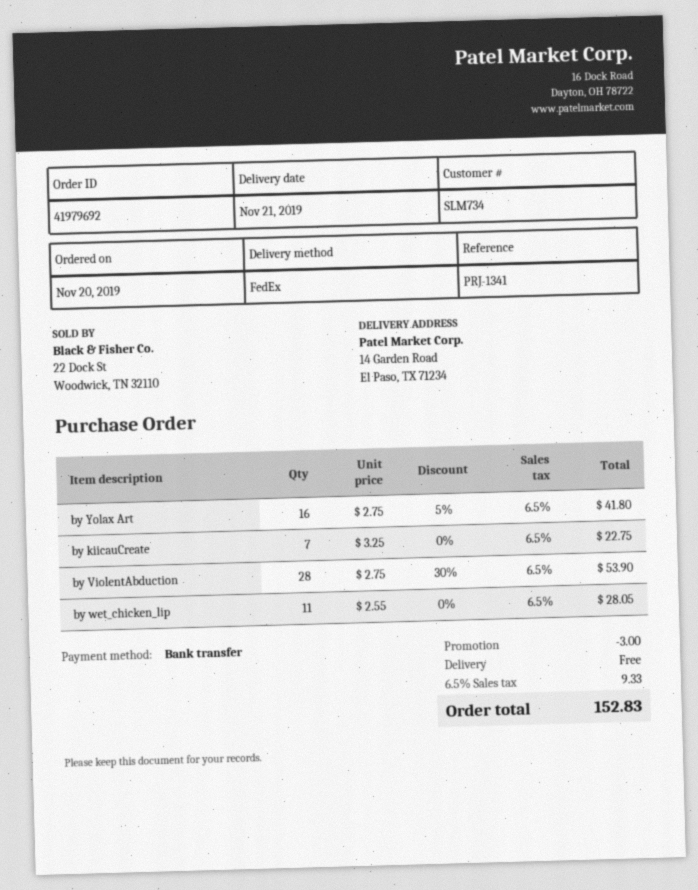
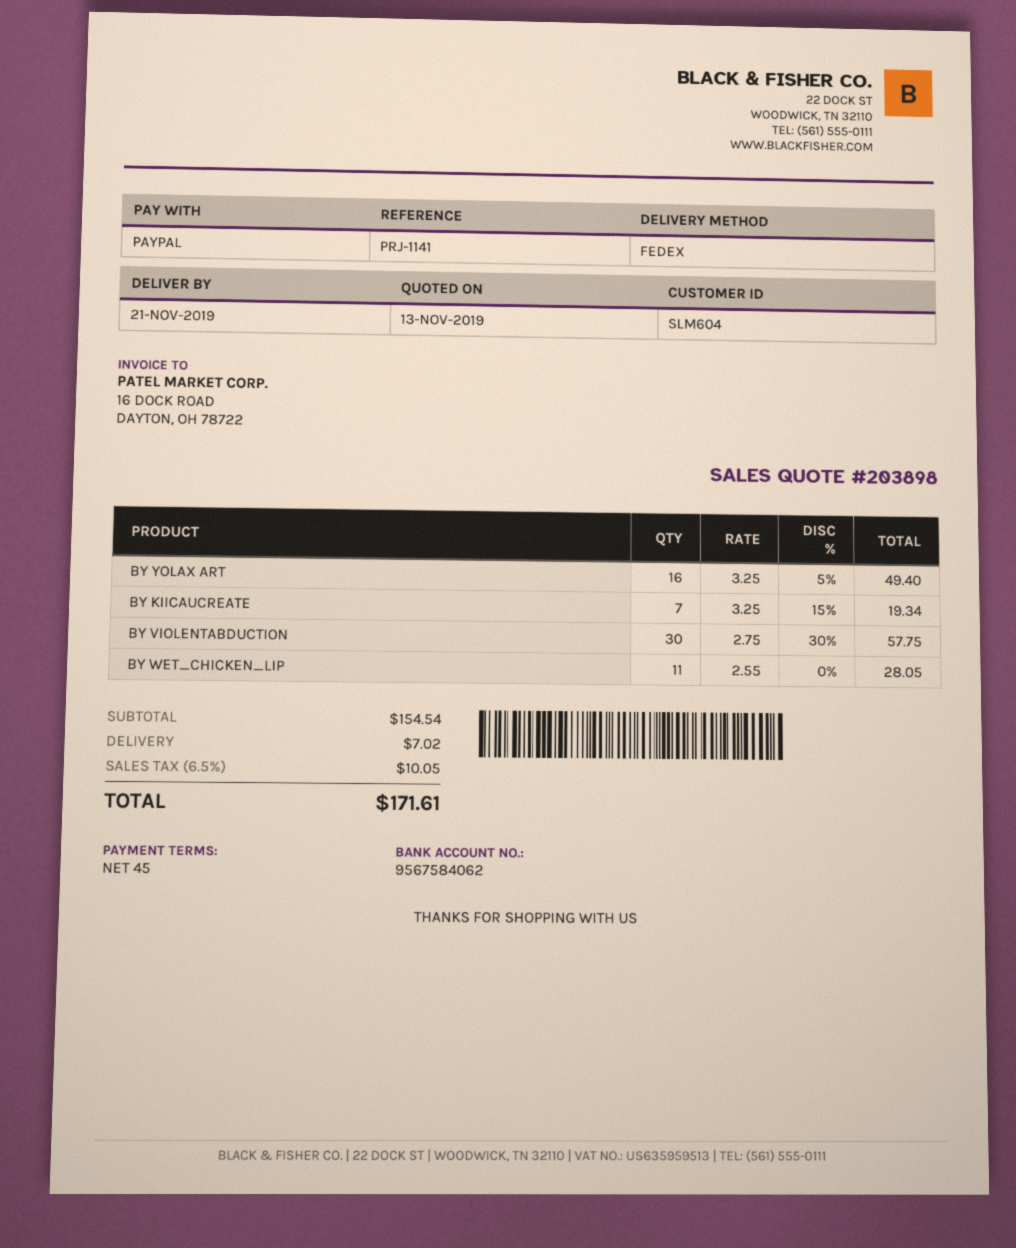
customer number: SLM734 -> SLM604
reference: PRJ-1341 -> PRJ-1141
payment method: bank transfer -> PayPal
by Yolax Art: 16 x 2.75 - 5% = 41.80 -> 16 x 3.25 - 5% = 49.40
by kiicauCreate: 7 x 3.25 = 22.75 -> 7 x 3.25 - 15% = 19.34
by ViolentAbduction: 28 x 2.75 - 30% = 53.90 -> 30 x 2.75 - 30% = 57.75
discount: 3.00 -> none
shipping: 0.00 -> 7.02
tax: 6.5% = 9.33 -> 6.5% = 10.05
total: 152.83 -> 171.61

